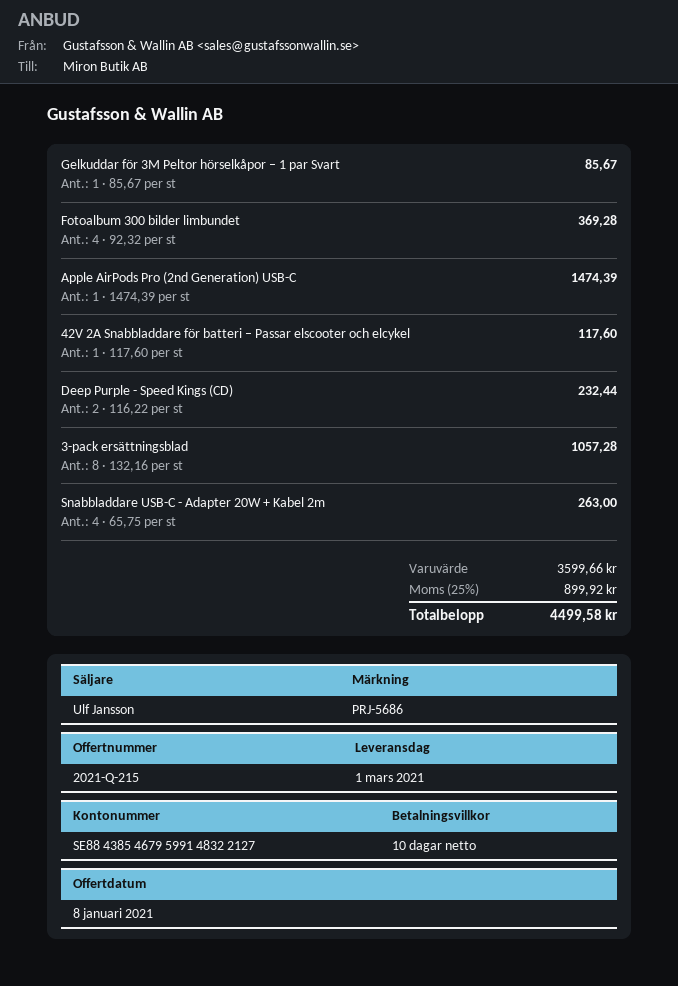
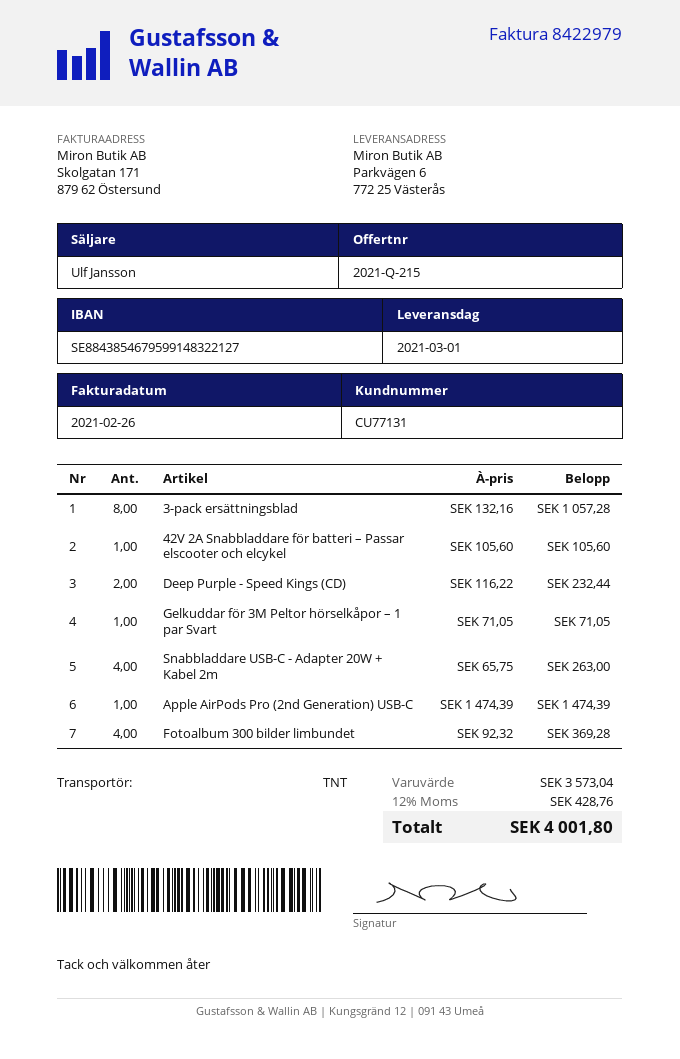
Gelkuddar för 3M Peltor hörselkåpor – 1 par Svart: 1 x 85.67 = 85.67 -> 1 x 71.05 = 71.05
42V 2A Snabbladdare för batteri – Passar elscooter och elcykel: 1 x 117.60 = 117.60 -> 1 x 105.60 = 105.60
subtotal: 3599.66 -> 3573.04
tax: 25% = 899.92 -> 12% = 428.76
total: 4499.58 -> 4001.80

